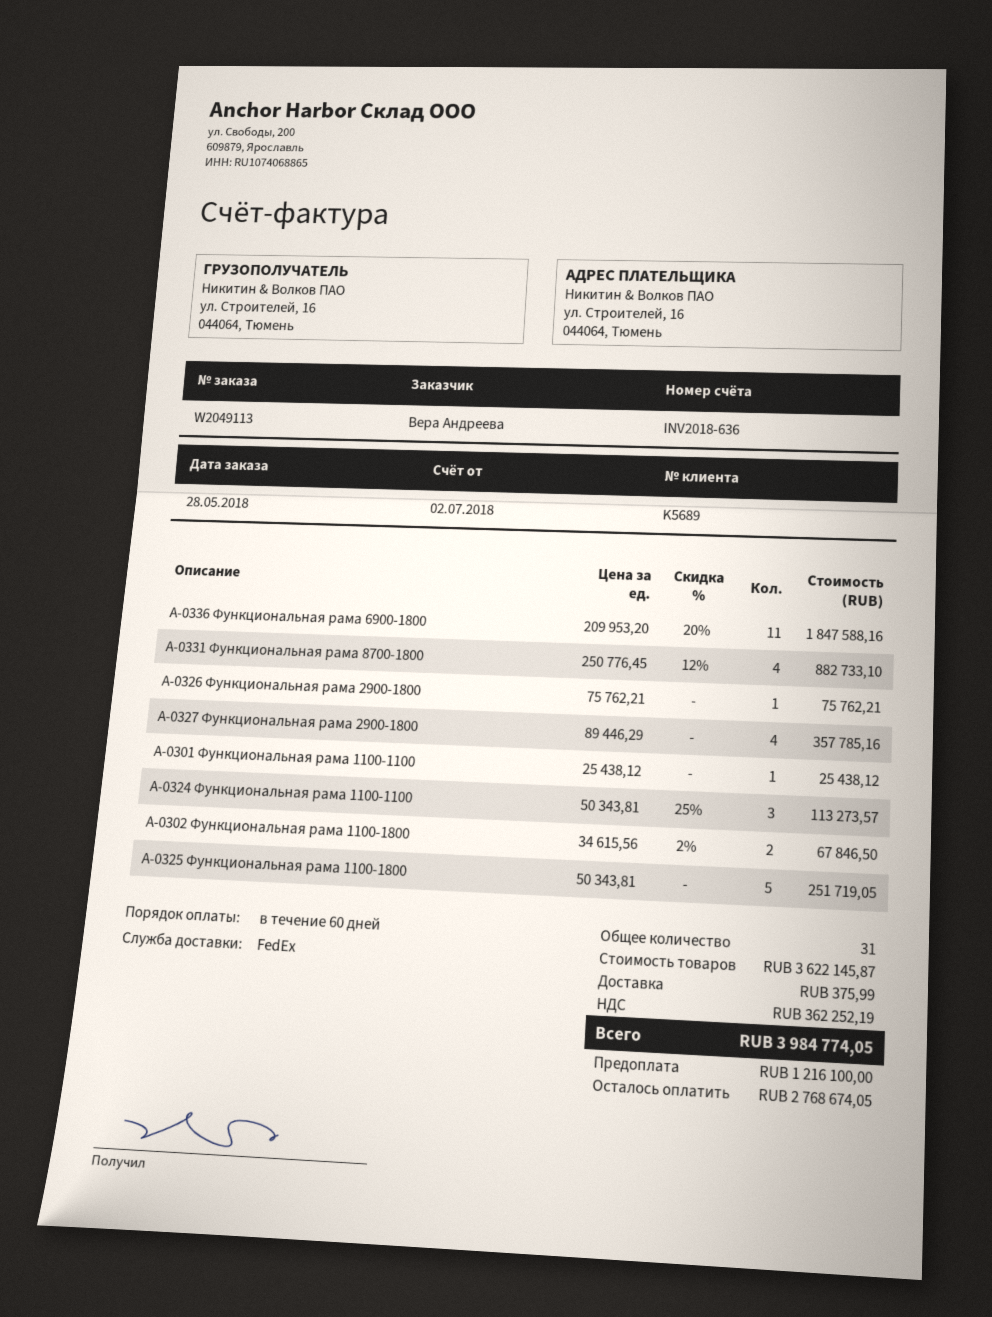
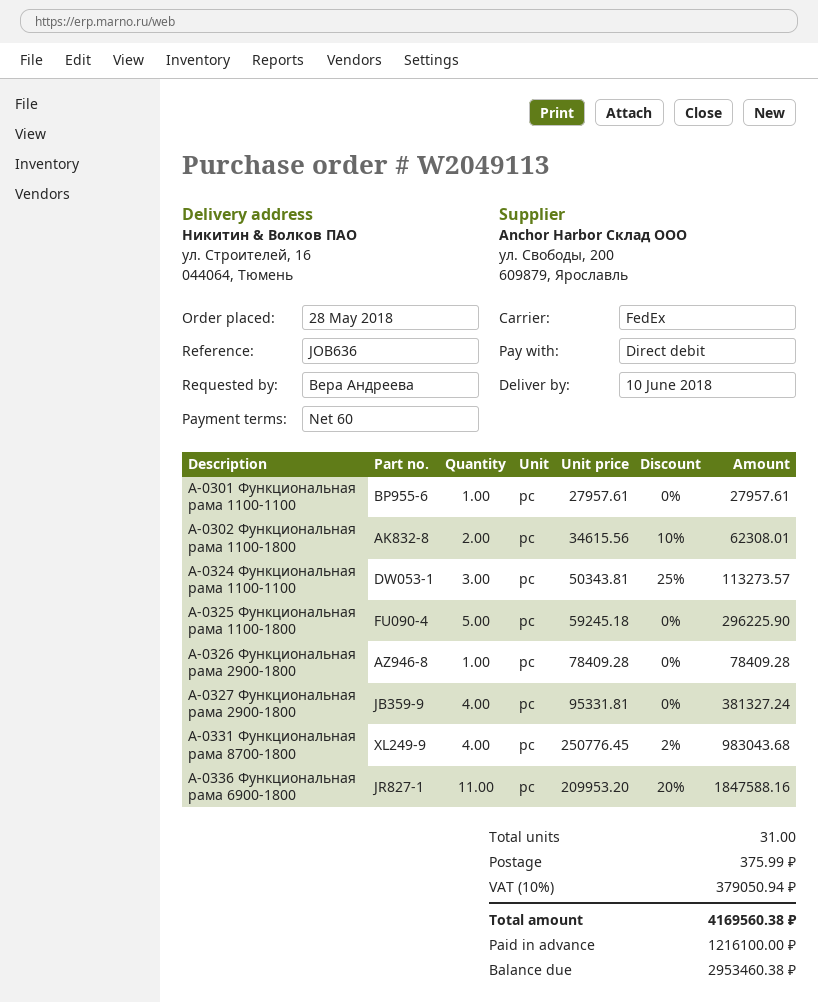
A-0331 Функциональная рама 8700-1800: 4 x 250776.45 - 12% = 882733.10 -> 4 x 250776.45 - 2% = 983043.68
A-0326 Функциональная рама 2900-1800: 1 x 75762.21 = 75762.21 -> 1 x 78409.28 = 78409.28
A-0327 Функциональная рама 2900-1800: 4 x 89446.29 = 357785.16 -> 4 x 95331.81 = 381327.24
A-0301 Функциональная рама 1100-1100: 1 x 25438.12 = 25438.12 -> 1 x 27957.61 = 27957.61
A-0302 Функциональная рама 1100-1800: 2 x 34615.56 - 2% = 67846.50 -> 2 x 34615.56 - 10% = 62308.01
A-0325 Функциональная рама 1100-1800: 5 x 50343.81 = 251719.05 -> 5 x 59245.18 = 296225.90
tax: 362252.19 -> 379050.94
total: 3984774.05 -> 4169560.38
balance: 2768674.05 -> 2953460.38

